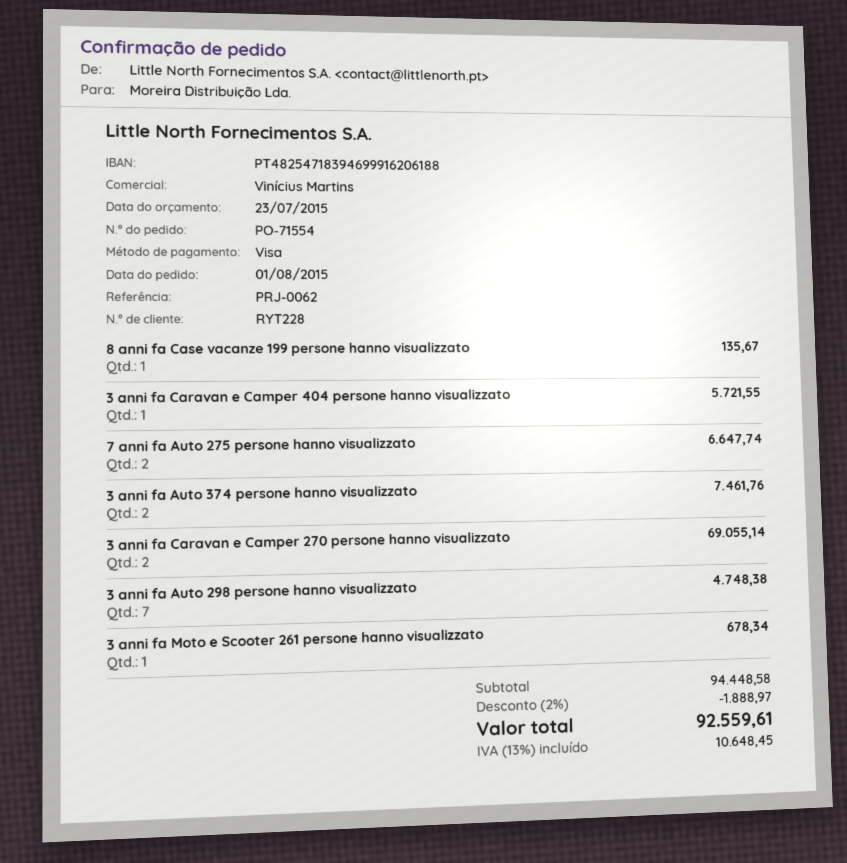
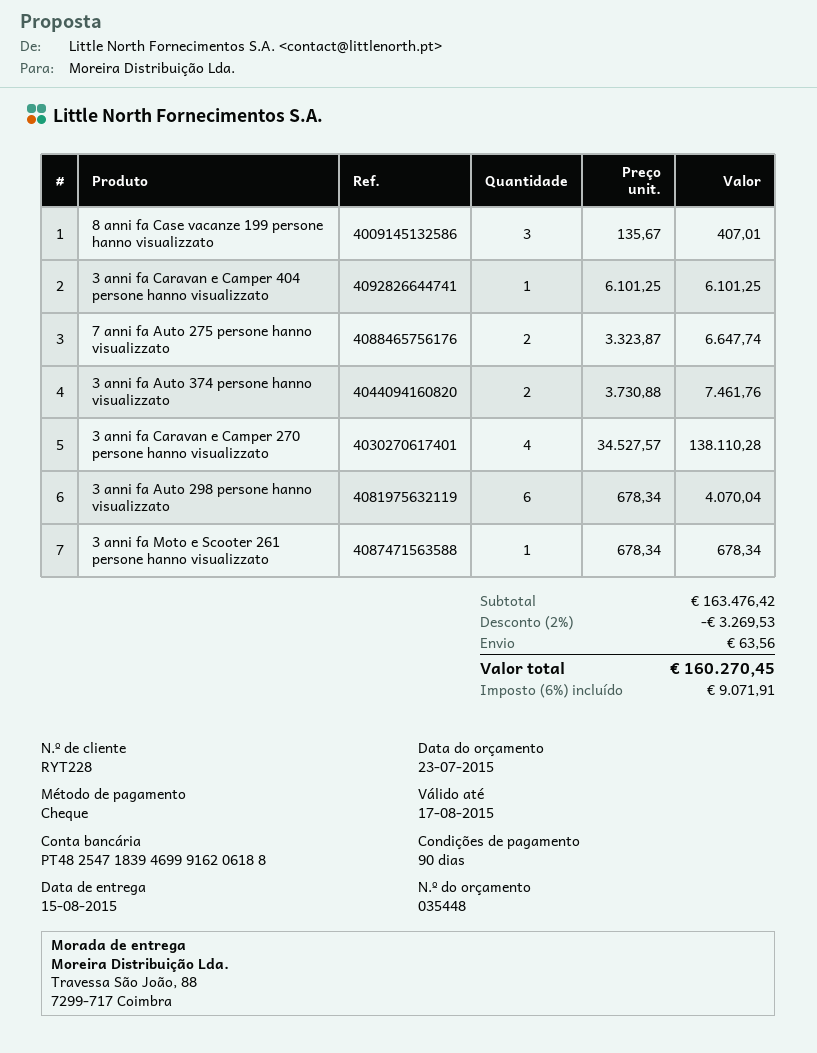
payment method: Visa -> cheque
8 anni fa Case vacanze 199 persone hanno visualizzato: 1 for 135.67 -> 3 for 407.01
3 anni fa Caravan e Camper 404 persone hanno visualizzato: 1 for 5721.55 -> 1 for 6101.25
3 anni fa Caravan e Camper 270 persone hanno visualizzato: 2 for 69055.14 -> 4 for 138110.28
3 anni fa Auto 298 persone hanno visualizzato: 7 for 4748.38 -> 6 for 4070.04
subtotal: 94448.58 -> 163476.42
discount: 2% = 1888.97 -> 2% = 3269.53
shipping: none -> 63.56
tax: 13% = 10648.45 -> 6% = 9071.91
total: 92559.61 -> 160270.45

